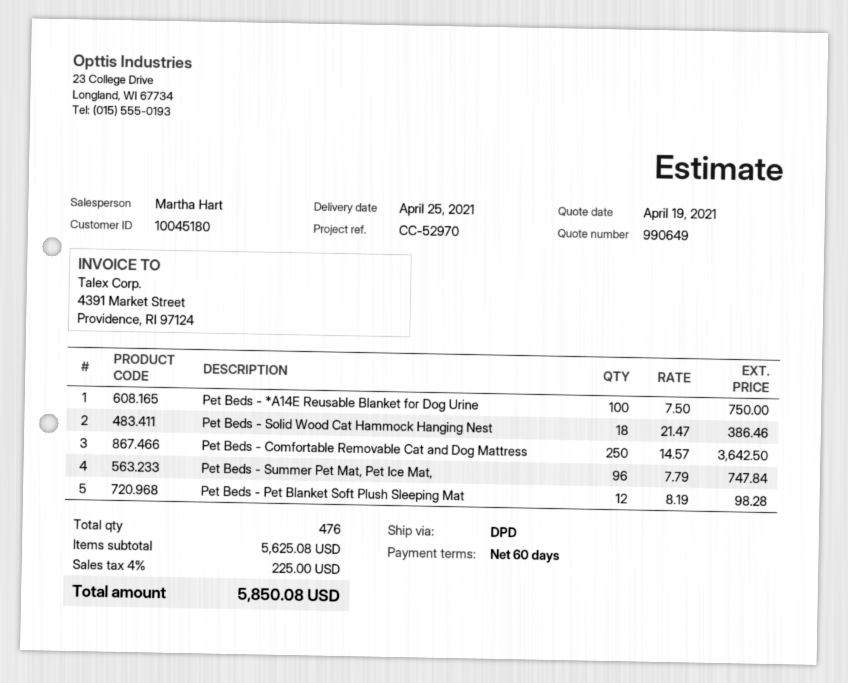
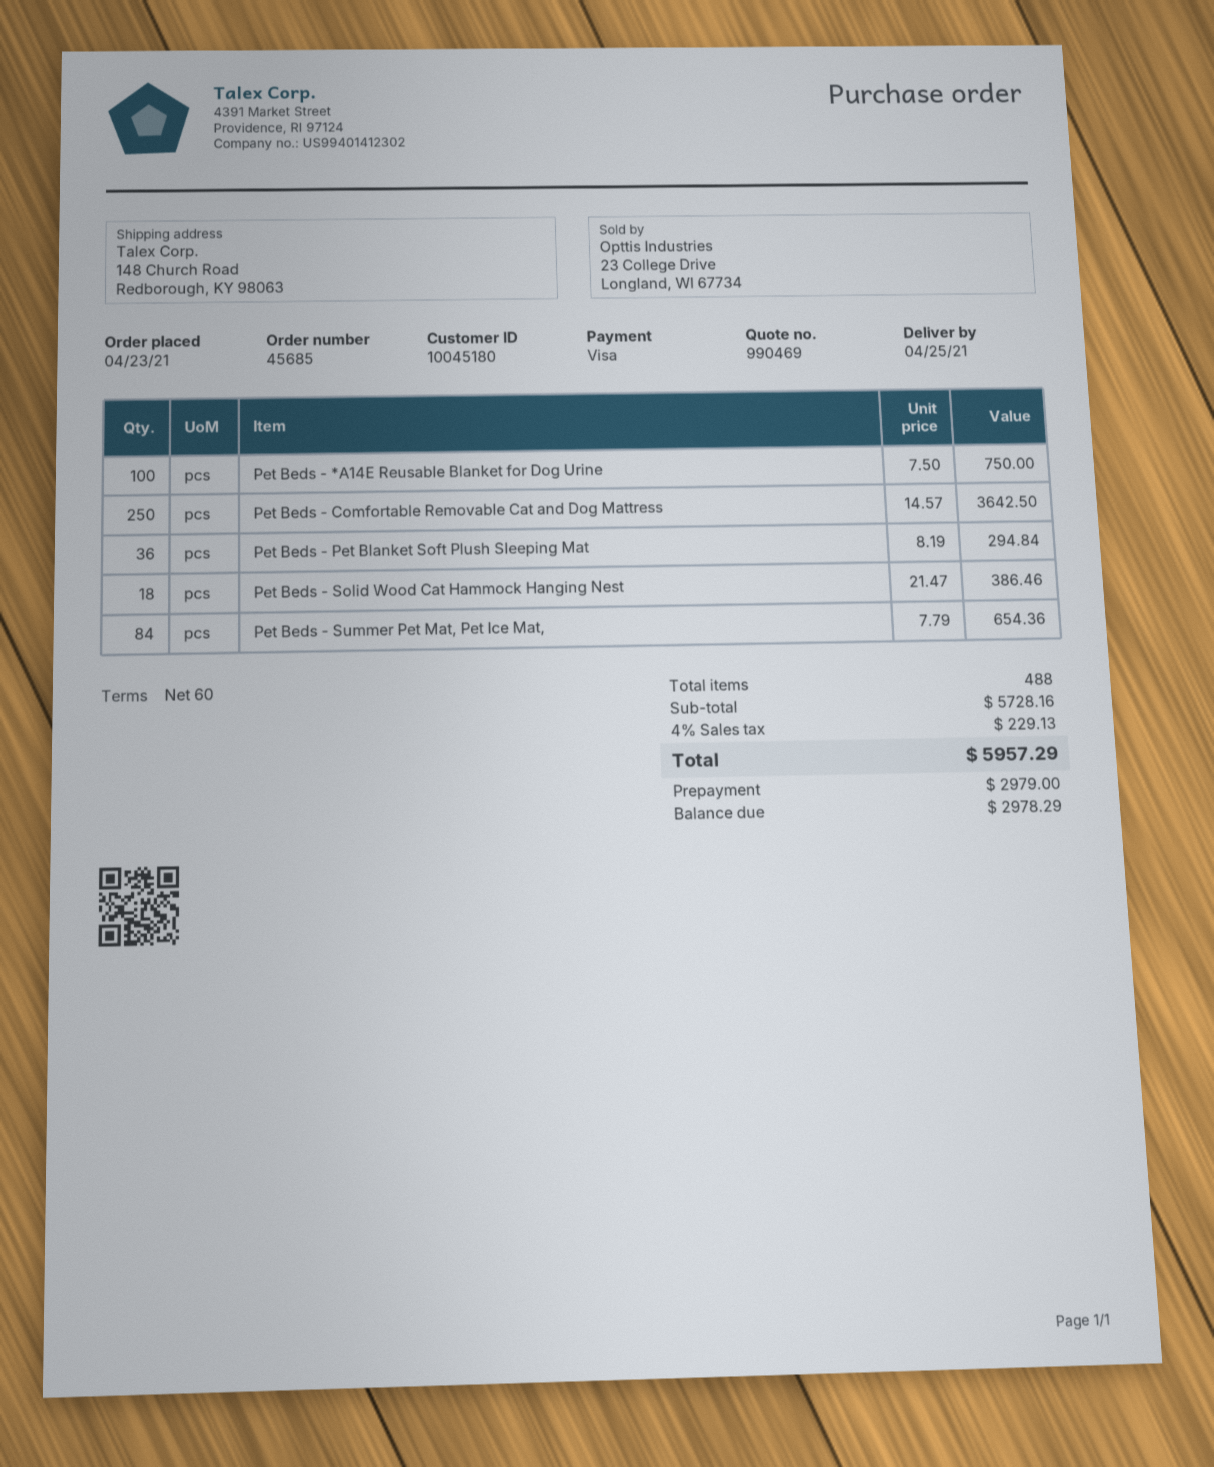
quote number: 990649 -> 990469
Pet Beds - Summer Pet Mat, Pet Ice Mat,: 96 x 7.79 = 747.84 -> 84 x 7.79 = 654.36
Pet Beds - Pet Blanket Soft Plush Sleeping Mat: 12 x 8.19 = 98.28 -> 36 x 8.19 = 294.84
total quantity: 476 -> 488
subtotal: 5625.08 -> 5728.16
tax: 4% = 225.00 -> 4% = 229.13
total: 5850.08 -> 5957.29

